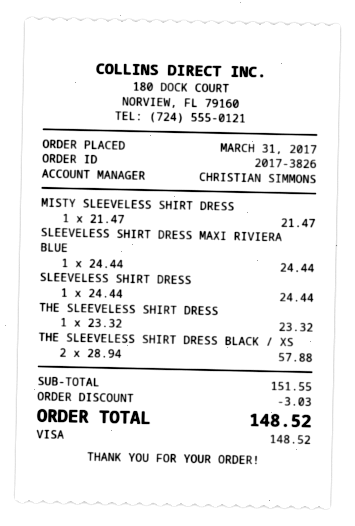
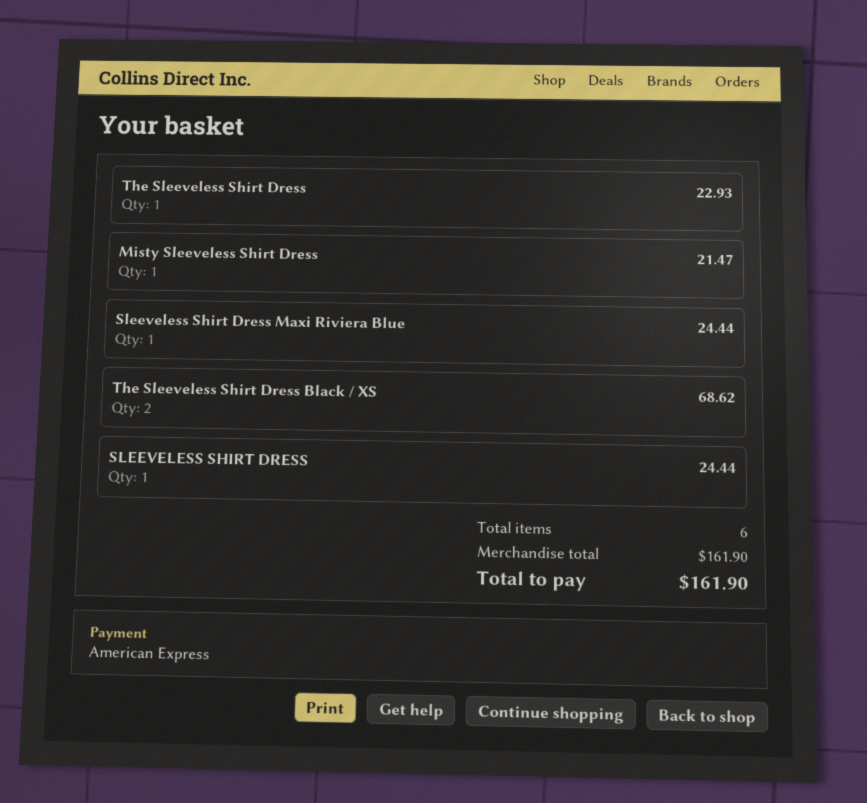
payment method: Visa -> American Express
THE SLEEVELESS SHIRT DRESS: 1 for 23.32 -> 1 for 22.93
THE SLEEVELESS SHIRT DRESS BLACK / XS: 2 for 57.88 -> 2 for 68.62
subtotal: 151.55 -> 161.90
discount: 3.03 -> none
total: 148.52 -> 161.90

